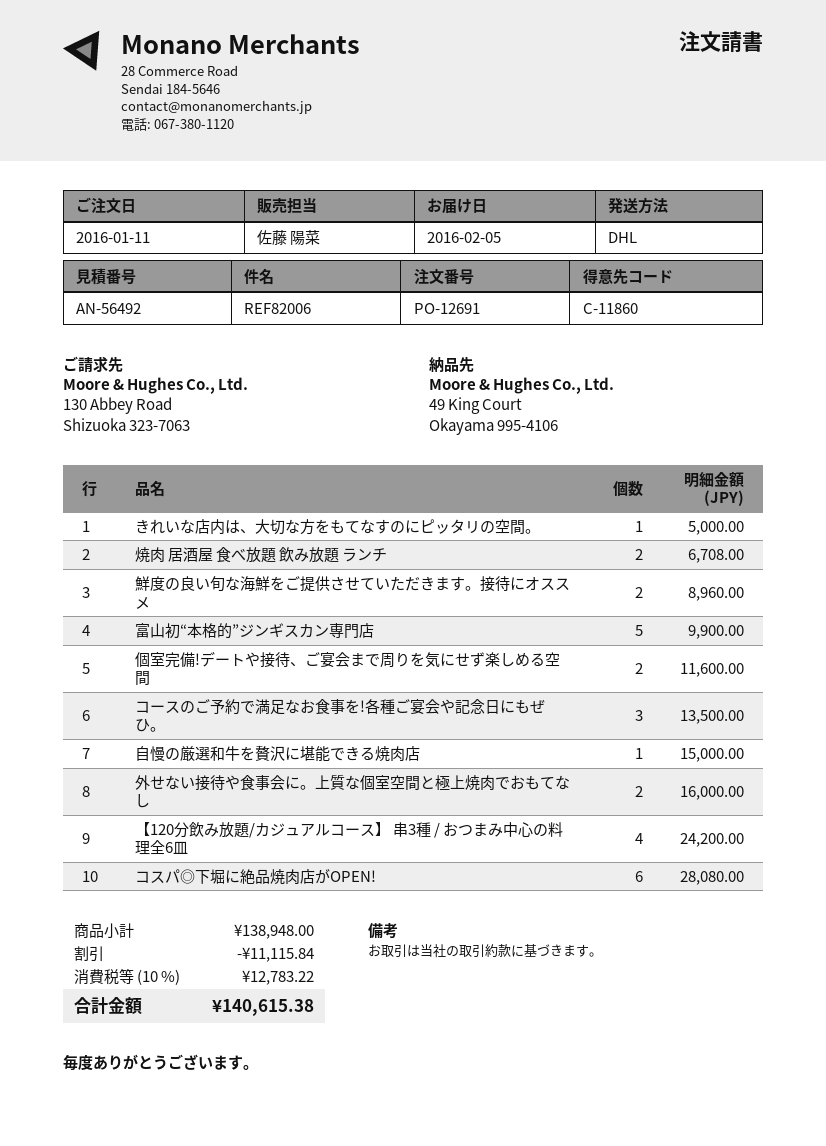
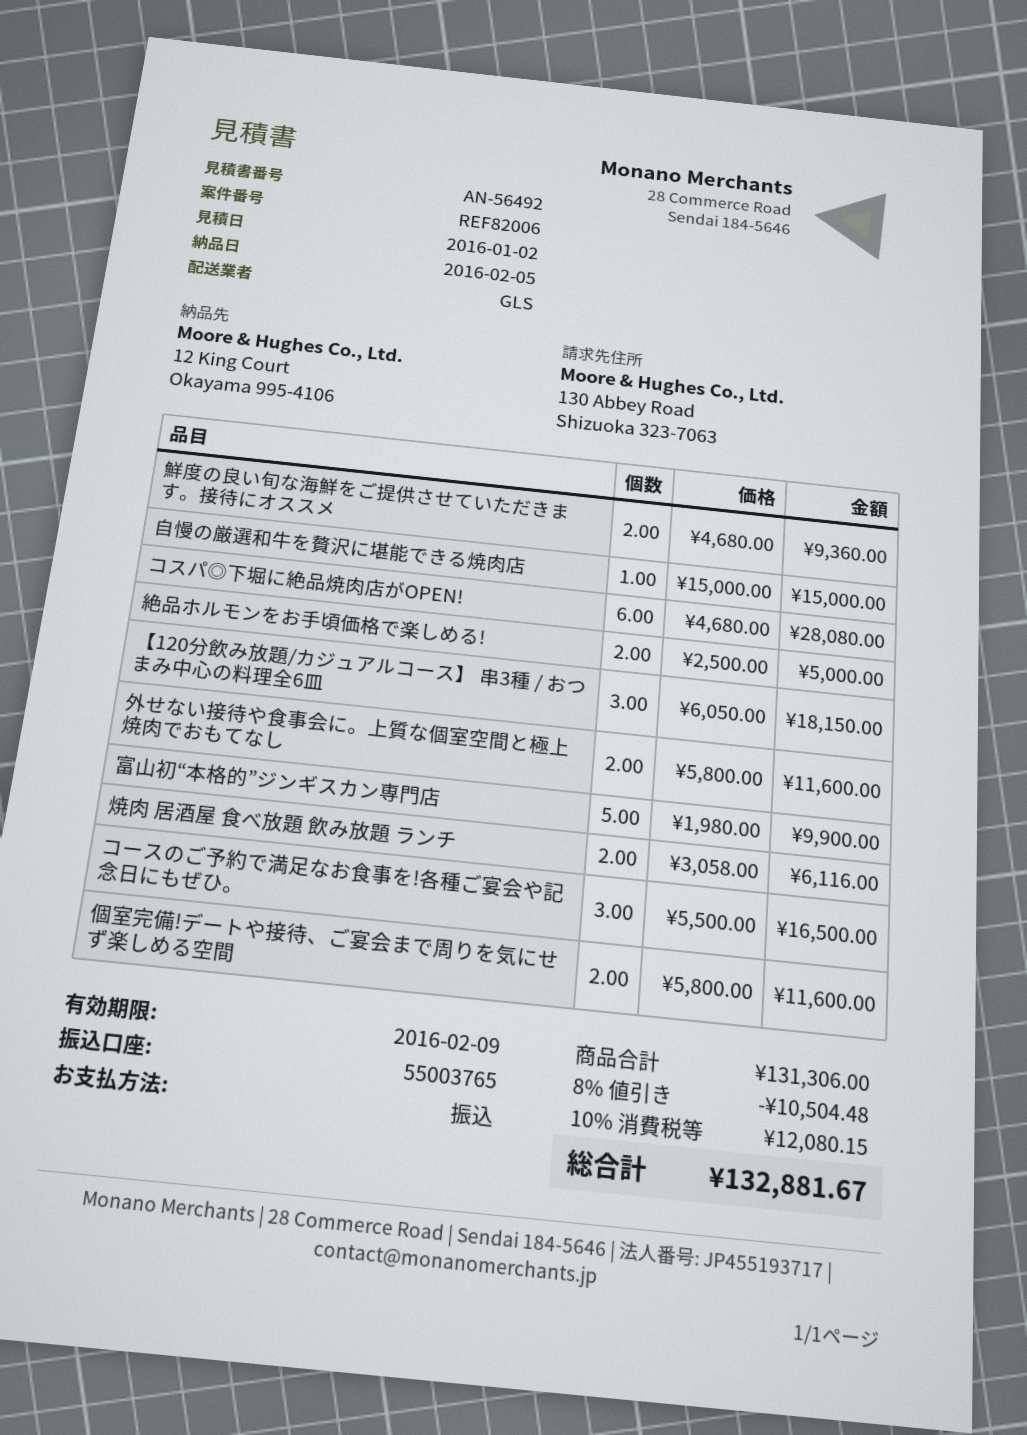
shipping method: DHL -> GLS
ship to: 49 King Court, Okayama 995-4106 -> 12 King Court, Okayama 995-4106
きれいな店内は、大切な方をもてなすのにピッタリの空間。: 1 for 5000.00 -> none
焼肉 居酒屋 食べ放題 飲み放題 ランチ: 2 for 6708.00 -> 2 for 6116.00
鮮度の良い旬な海鮮をご提供させていただきます。接待にオススメ: 2 for 8960.00 -> 2 for 9360.00
コースのご予約で満足なお食事を!各種ご宴会や記念日にもぜひ。: 3 for 13500.00 -> 3 for 16500.00
外せない接待や食事会に。上質な個室空間と極上焼肉でおもてなし: 2 for 16000.00 -> 2 for 11600.00
【120分飲み放題/カジュアルコース】 串3種 / おつまみ中心の料理全6皿: 4 for 24200.00 -> 3 for 18150.00
絶品ホルモンをお手頃価格で楽しめる!: none -> 2 for 5000.00
subtotal: 138948.00 -> 131306.00
discount: 11115.84 -> 10504.48
tax: 10% = 12783.22 -> 10% = 12080.15
total: 140615.38 -> 132881.67

